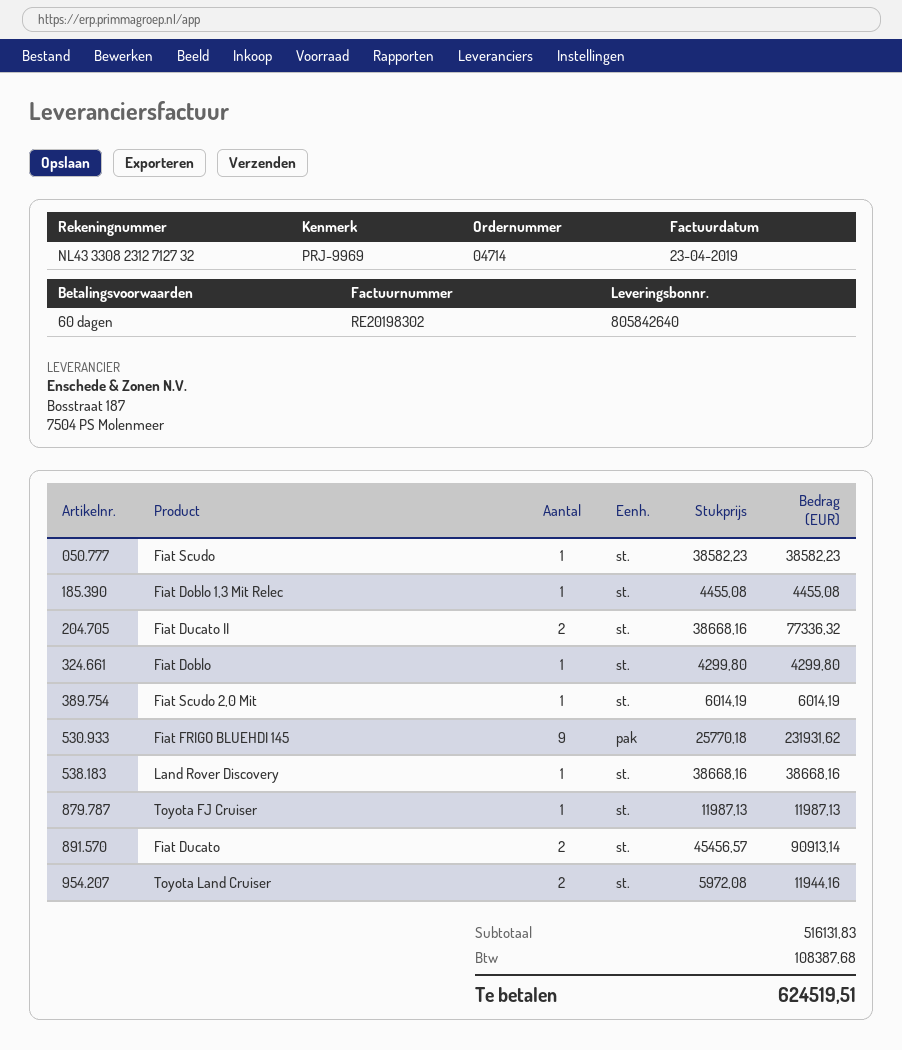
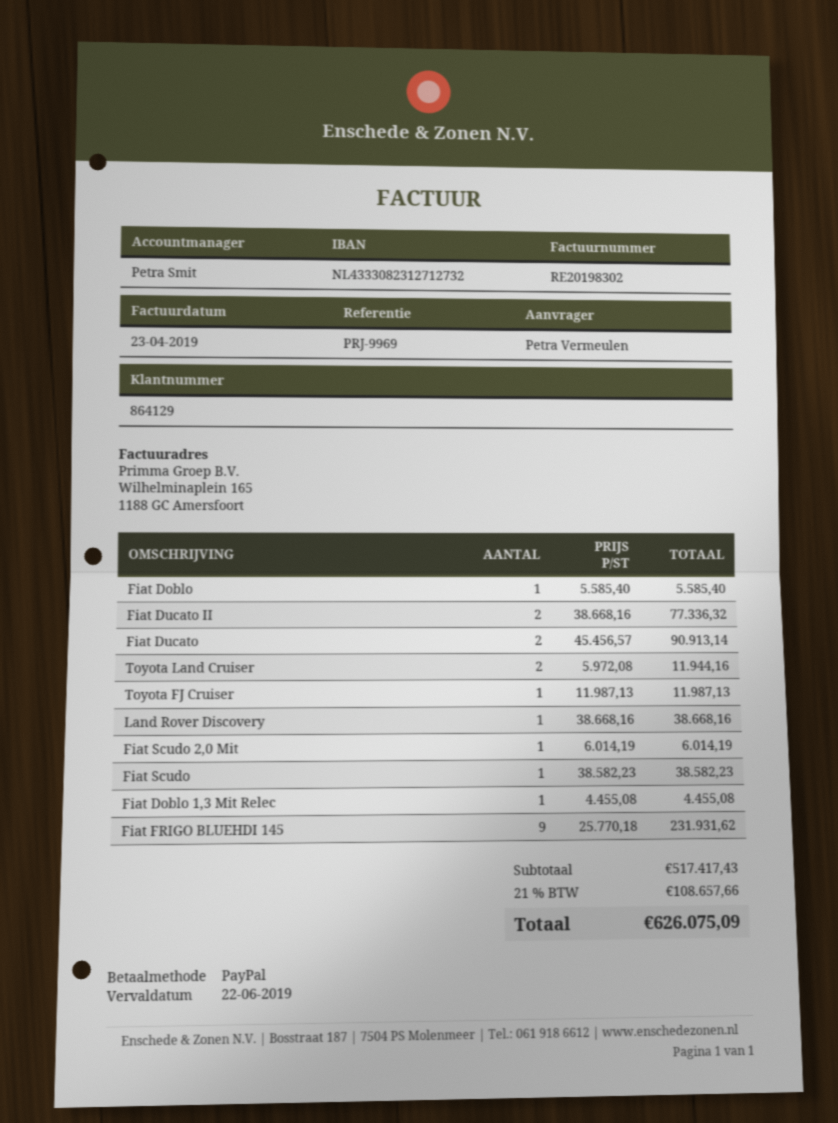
Fiat Doblo: 1 x 4299.80 = 4299.80 -> 1 x 5585.40 = 5585.40
subtotal: 516131.83 -> 517417.43
tax: 108387.68 -> 108657.66
total: 624519.51 -> 626075.09

